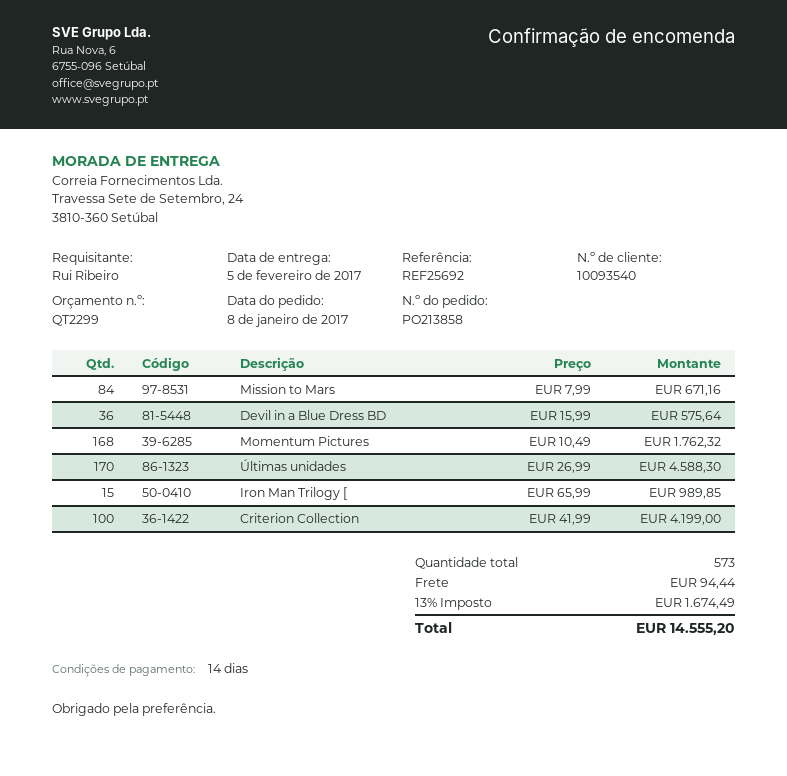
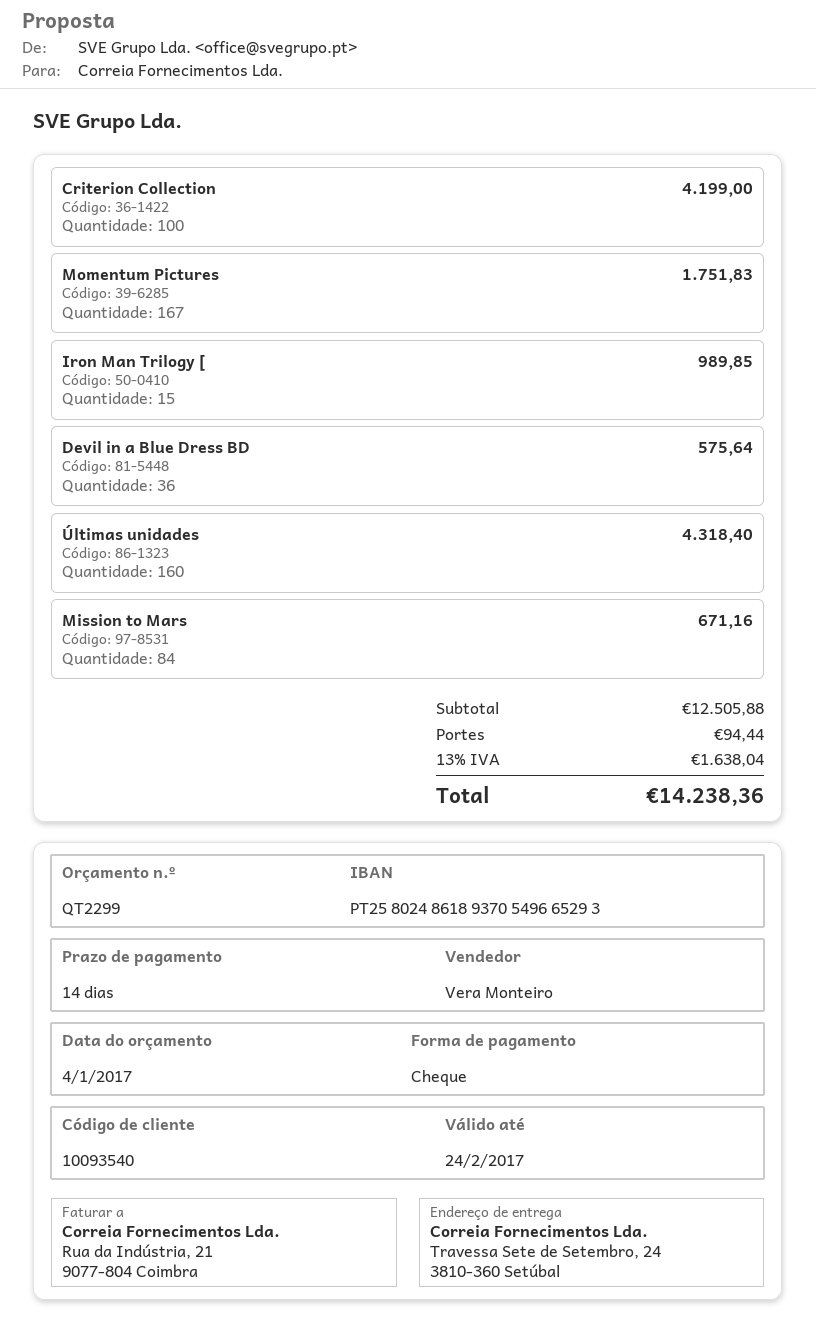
Momentum Pictures: 168 for 1762.32 -> 167 for 1751.83
Últimas unidades: 170 for 4588.30 -> 160 for 4318.40
tax: 13% = 1674.49 -> 13% = 1638.04
total: 14555.20 -> 14238.36

